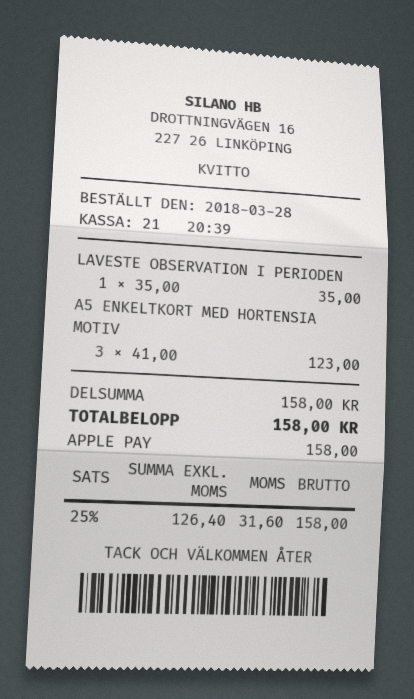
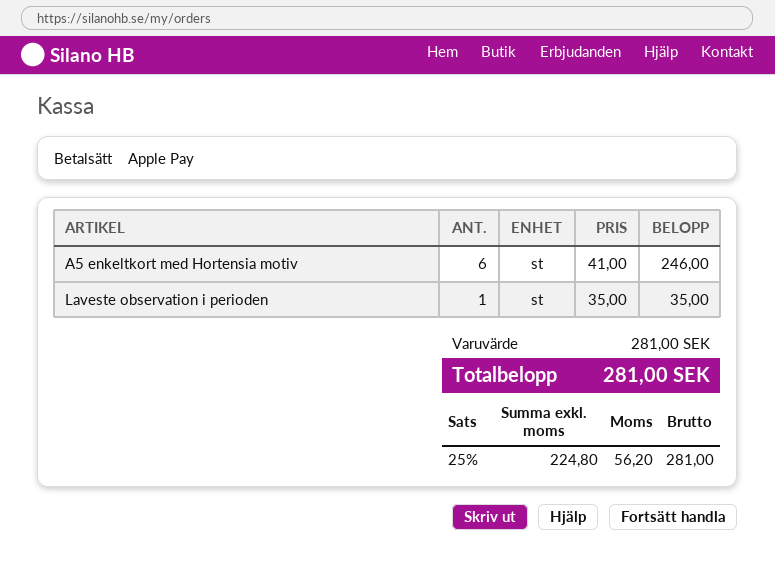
A5 ENKELTKORT MED HORTENSIA MOTIV: 3 x 41.00 = 123.00 -> 6 x 41.00 = 246.00
subtotal: 158.00 -> 281.00
net: 126.40 -> 224.80
tax: 25% = 31.60 -> 25% = 56.20
total: 158.00 -> 281.00

